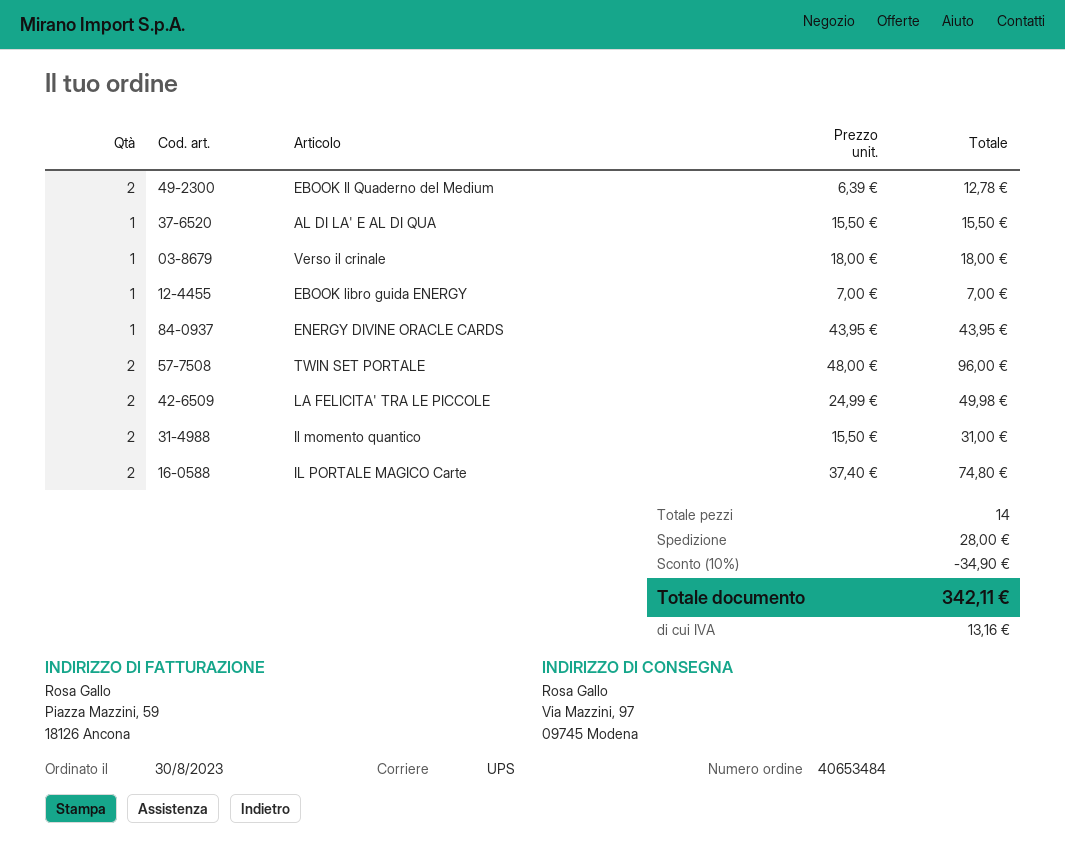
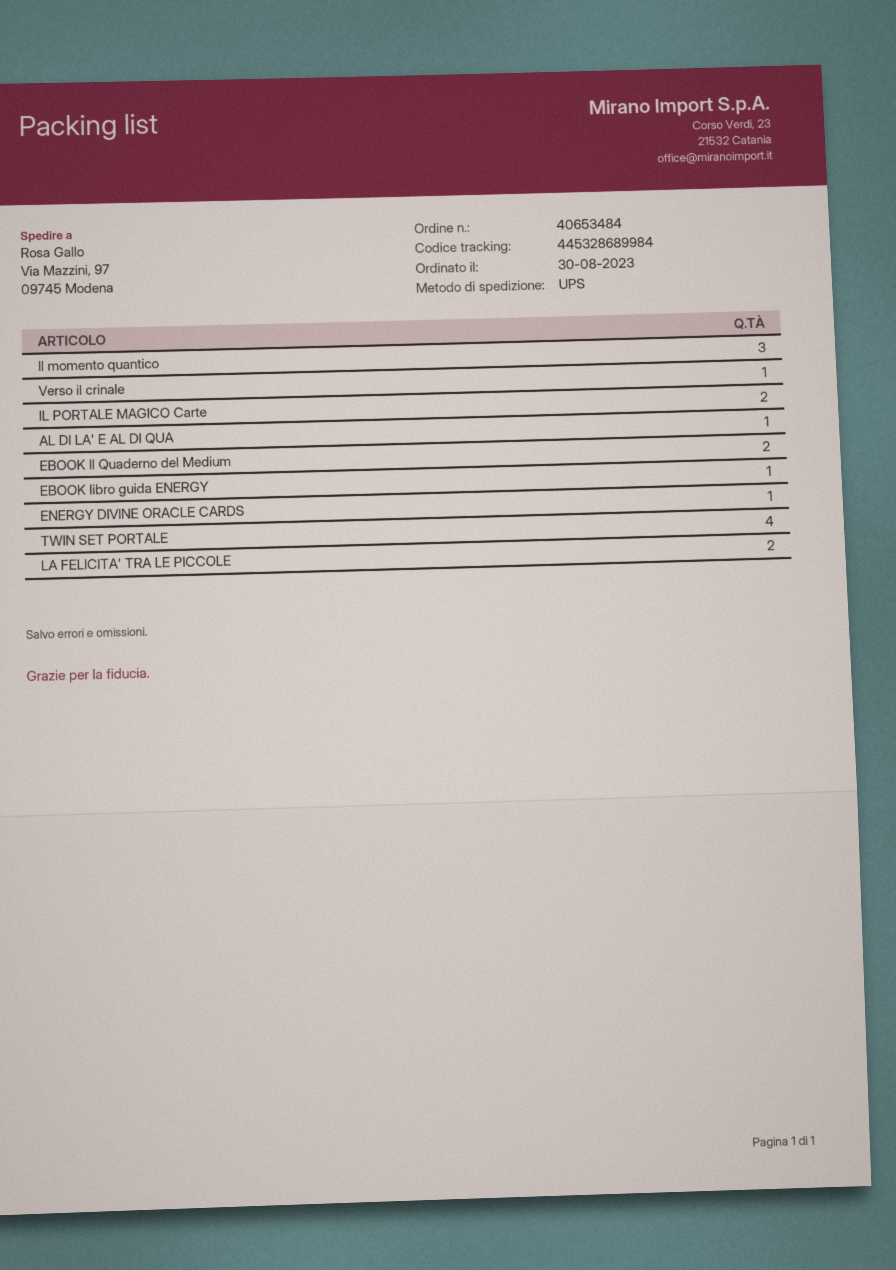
TWIN SET PORTALE: 2 -> 4
Il momento quantico: 2 -> 3

